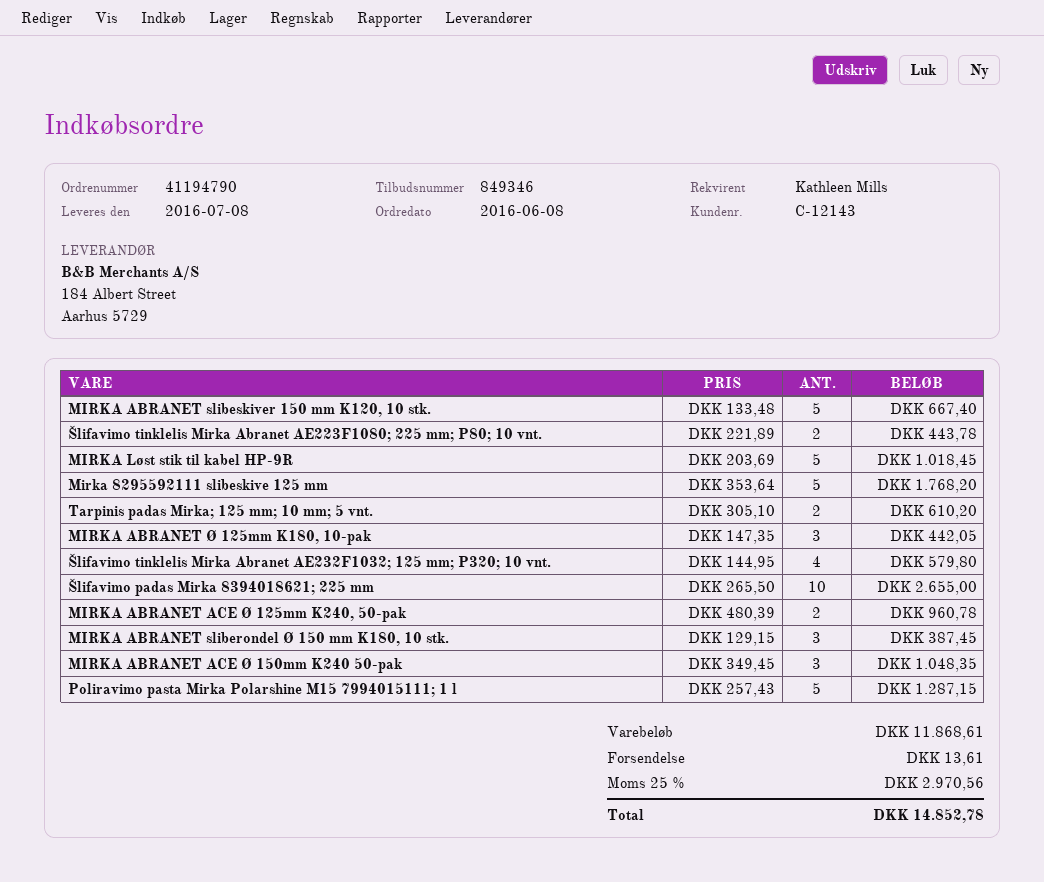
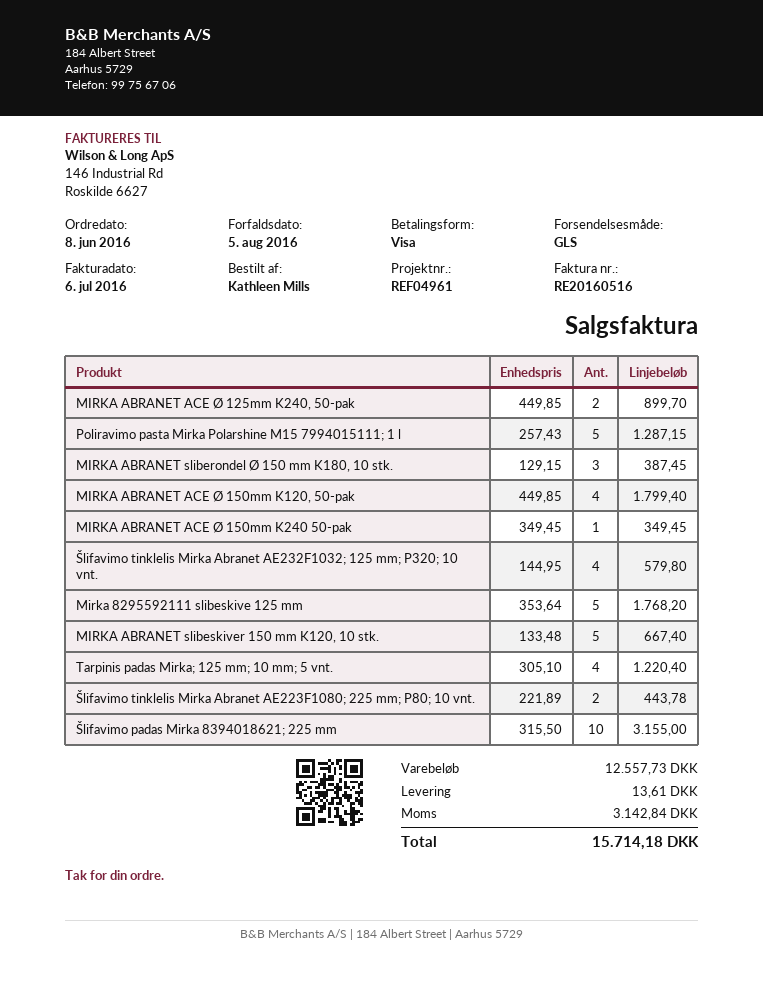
MIRKA Løst stik til kabel HP-9R: 5 x 203.69 = 1018.45 -> none
Tarpinis padas Mirka; 125 mm; 10 mm; 5 vnt.: 2 x 305.10 = 610.20 -> 4 x 305.10 = 1220.40
MIRKA ABRANET Ø 125mm K180, 10-pak: 3 x 147.35 = 442.05 -> none
Šlifavimo padas Mirka 8394018621; 225 mm: 10 x 265.50 = 2655.00 -> 10 x 315.50 = 3155.00
MIRKA ABRANET ACE Ø 125mm K240, 50-pak: 2 x 480.39 = 960.78 -> 2 x 449.85 = 899.70
MIRKA ABRANET ACE Ø 150mm K240 50-pak: 3 x 349.45 = 1048.35 -> 1 x 349.45 = 349.45
MIRKA ABRANET ACE Ø 150mm K120, 50-pak: none -> 4 x 449.85 = 1799.40
subtotal: 11868.61 -> 12557.73
tax: 2970.56 -> 3142.84
total: 14852.78 -> 15714.18

